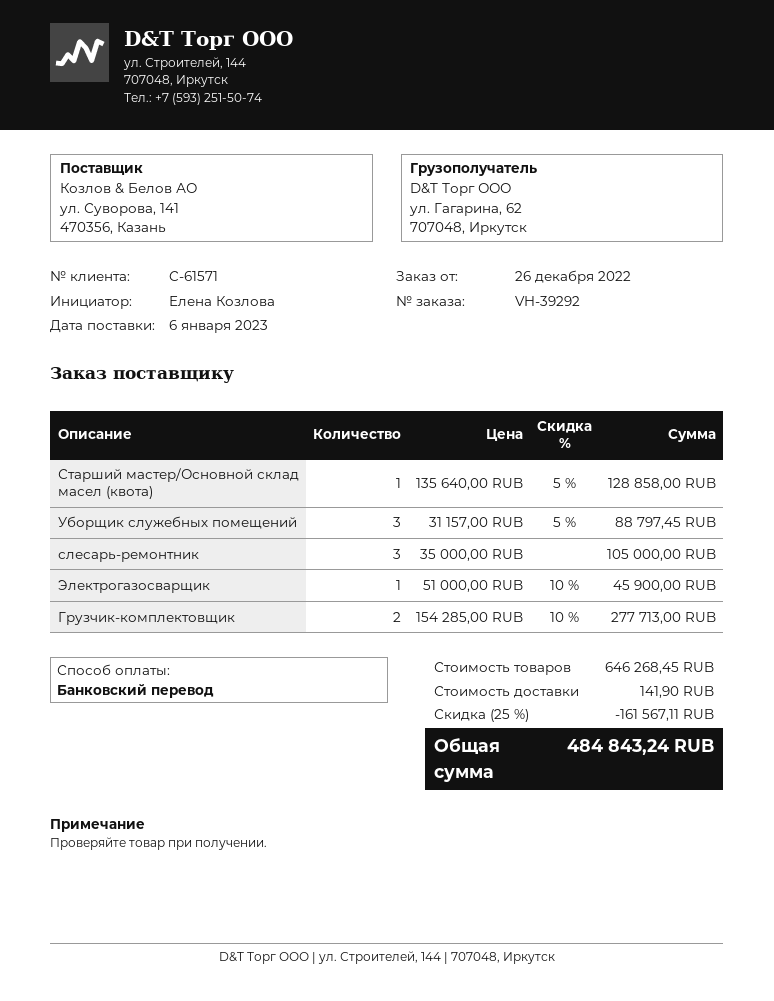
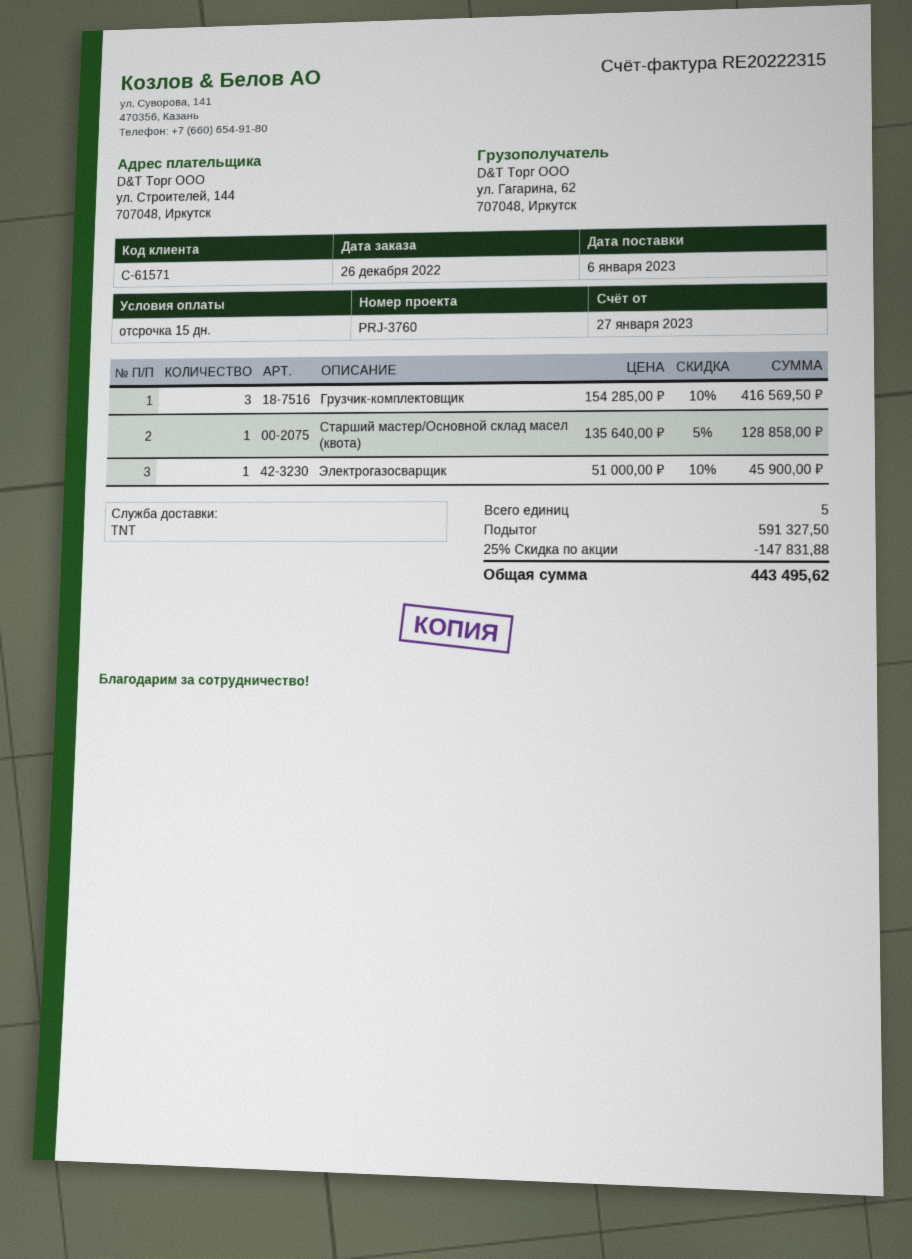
Уборщик служебных помещений: 3 x 31157.00 - 5% = 88797.45 -> none
слесарь-ремонтник: 3 x 35000.00 = 105000.00 -> none
Грузчик-комплектовщик: 2 x 154285.00 - 10% = 277713.00 -> 3 x 154285.00 - 10% = 416569.50
subtotal: 646268.45 -> 591327.50
discount: 25% = 161567.11 -> 25% = 147831.88
shipping: 141.90 -> none
total: 484843.24 -> 443495.62

